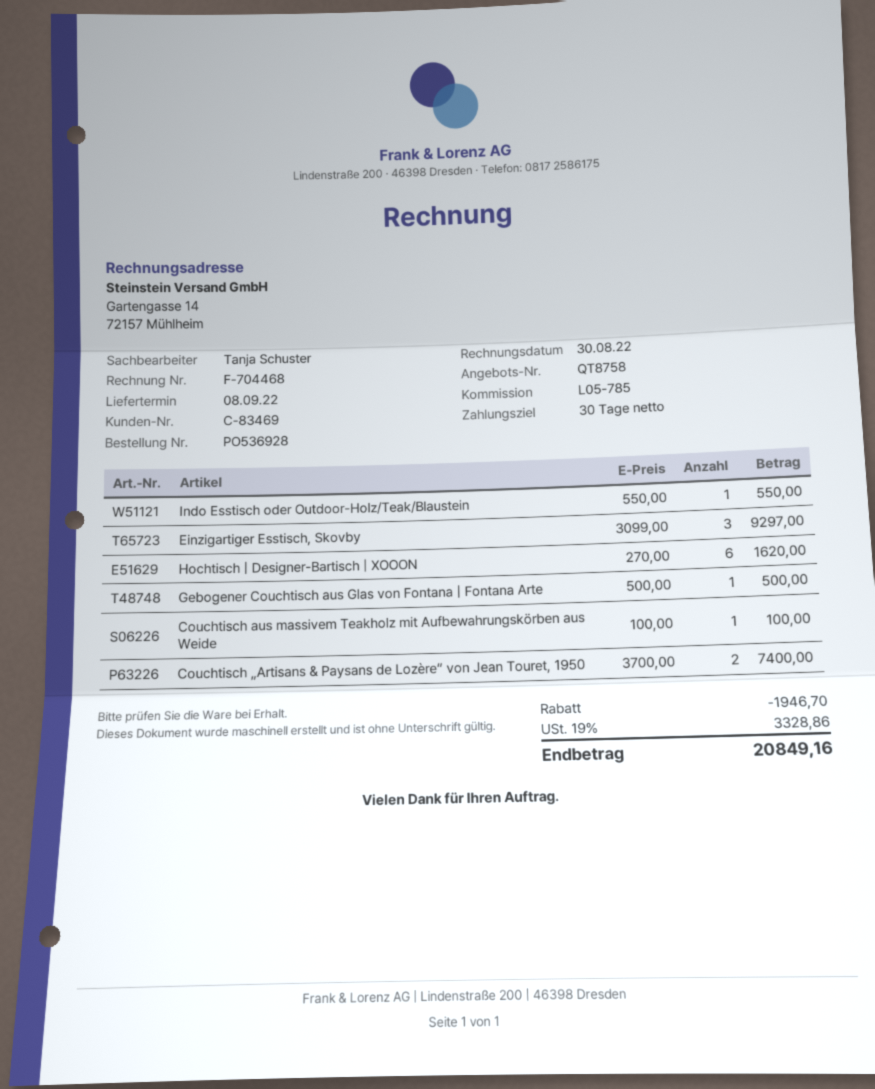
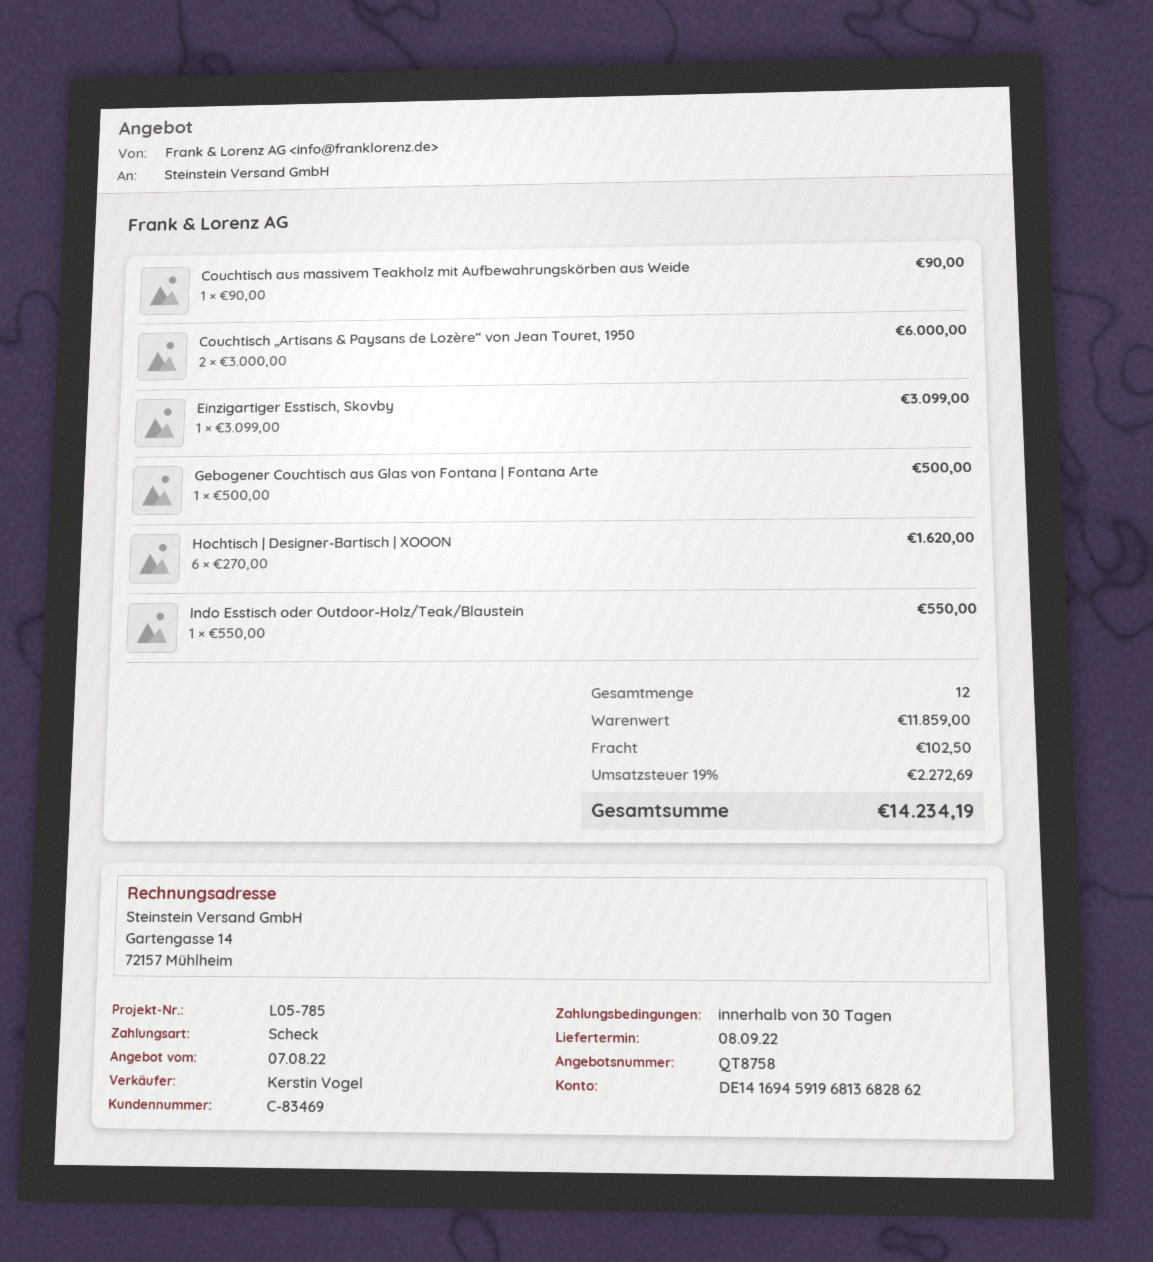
sales rep: Tanja Schuster -> Kerstin Vogel
Einzigartiger Esstisch, Skovby: 3 x 3099.00 = 9297.00 -> 1 x 3099.00 = 3099.00
Couchtisch aus massivem Teakholz mit Aufbewahrungskörben aus Weide: 1 x 100.00 = 100.00 -> 1 x 90.00 = 90.00
Couchtisch „Artisans & Paysans de Lozère“ von Jean Touret, 1950: 2 x 3700.00 = 7400.00 -> 2 x 3000.00 = 6000.00
discount: 1946.70 -> none
shipping: none -> 102.50
tax: 19% = 3328.86 -> 19% = 2272.69
total: 20849.16 -> 14234.19

